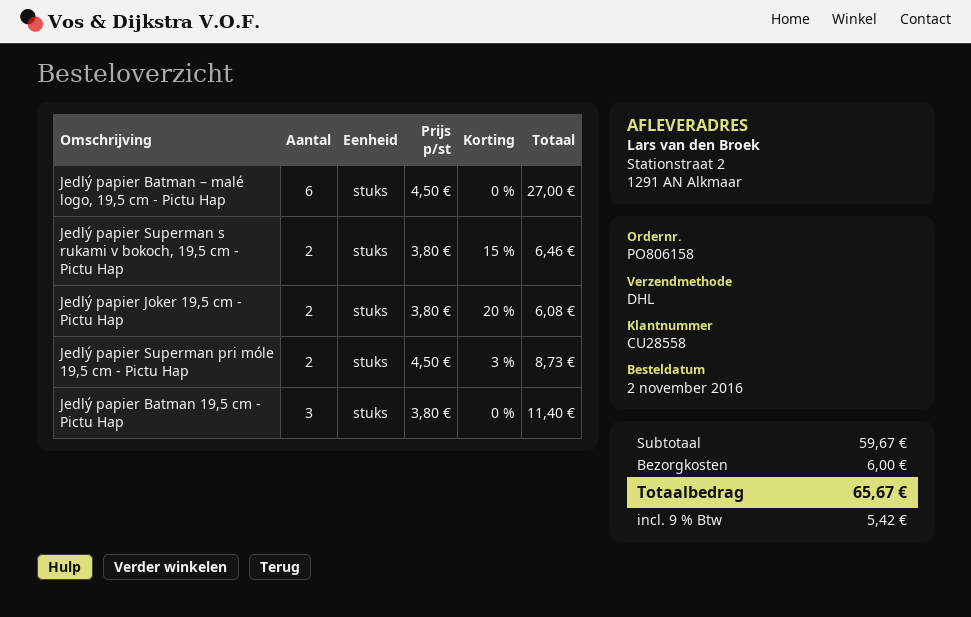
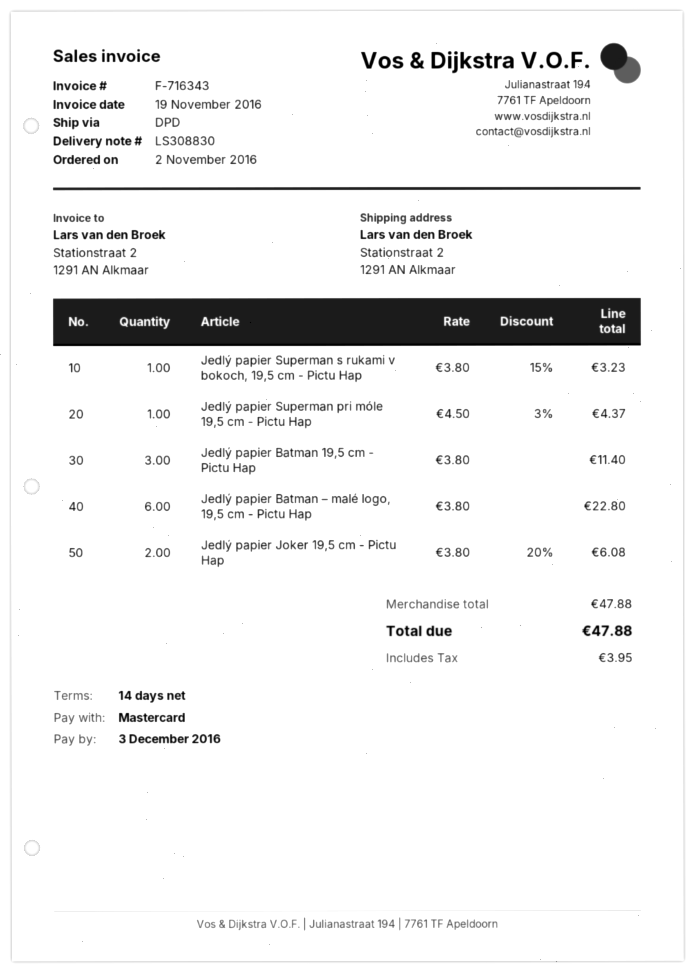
shipping method: DHL -> DPD
Jedlý papier Batman – malé logo, 19,5 cm - Pictu Hap: 6 x 4.50 = 27.00 -> 6 x 3.80 = 22.80
Jedlý papier Superman s rukami v bokoch, 19,5 cm - Pictu Hap: 2 x 3.80 - 15% = 6.46 -> 1 x 3.80 - 15% = 3.23
Jedlý papier Superman pri móle 19,5 cm - Pictu Hap: 2 x 4.50 - 3% = 8.73 -> 1 x 4.50 - 3% = 4.37
subtotal: 59.67 -> 47.88
shipping: 6.00 -> none
tax: 5.42 -> 3.95
total: 65.67 -> 47.88

